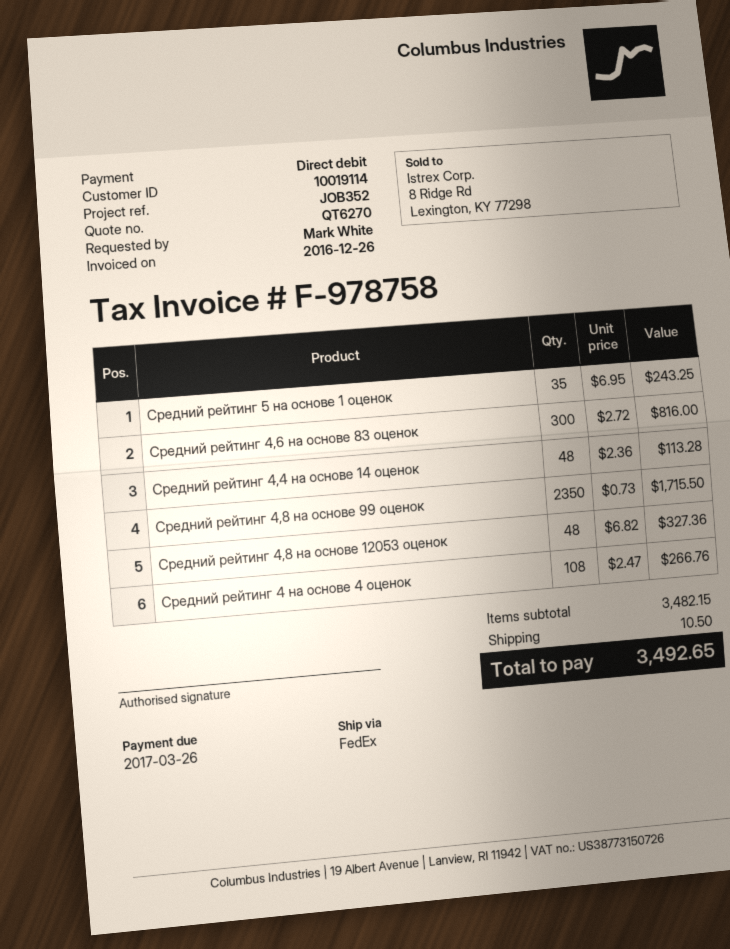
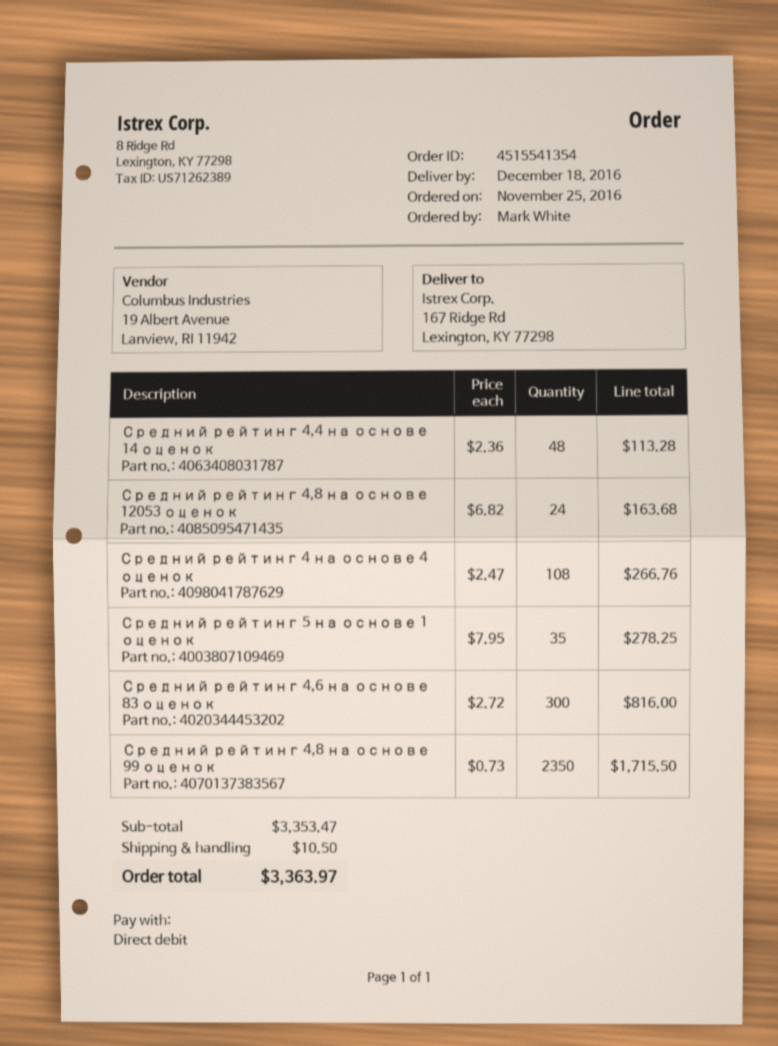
Средний рейтинг 5 на основе 1 оценок: 35 x 6.95 = 243.25 -> 35 x 7.95 = 278.25
Средний рейтинг 4,8 на основе 12053 оценок: 48 x 6.82 = 327.36 -> 24 x 6.82 = 163.68
subtotal: 3482.15 -> 3353.47
total: 3492.65 -> 3363.97

